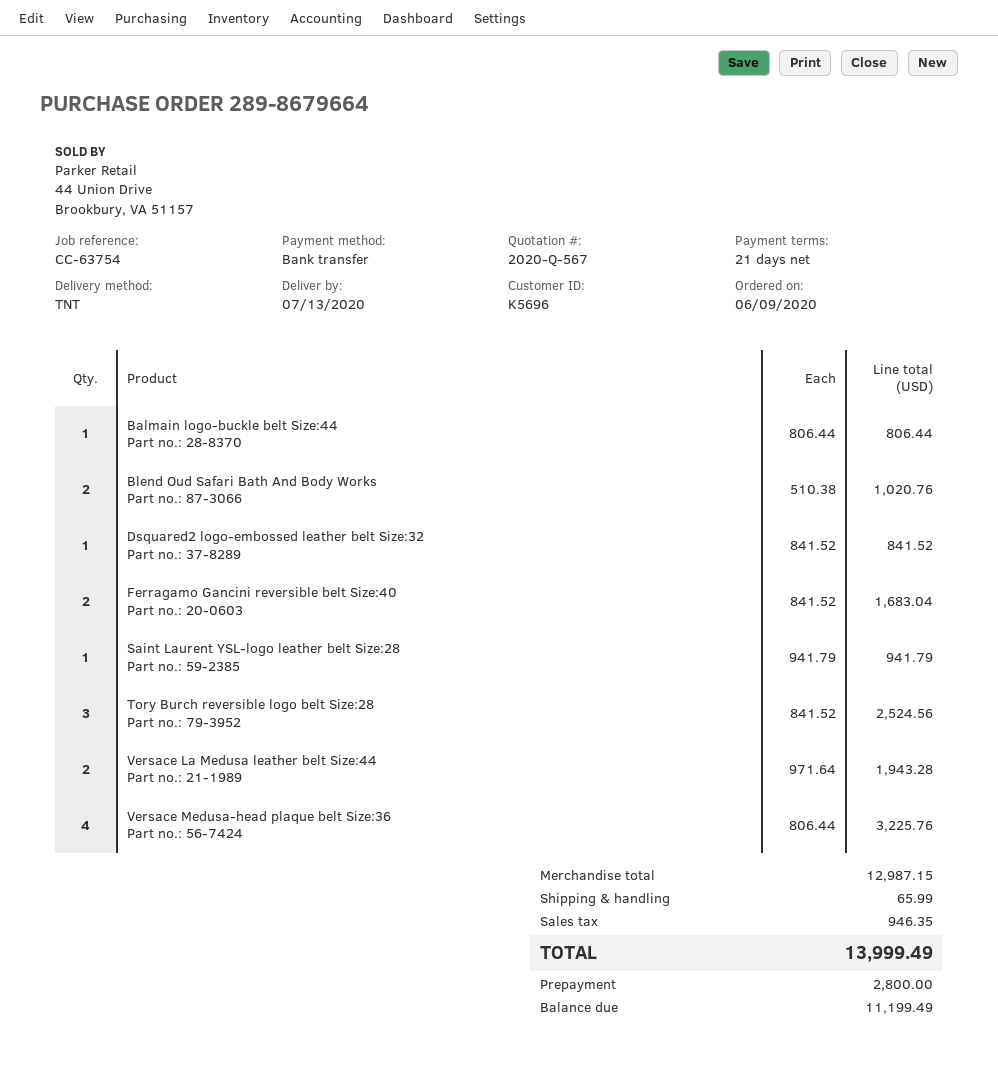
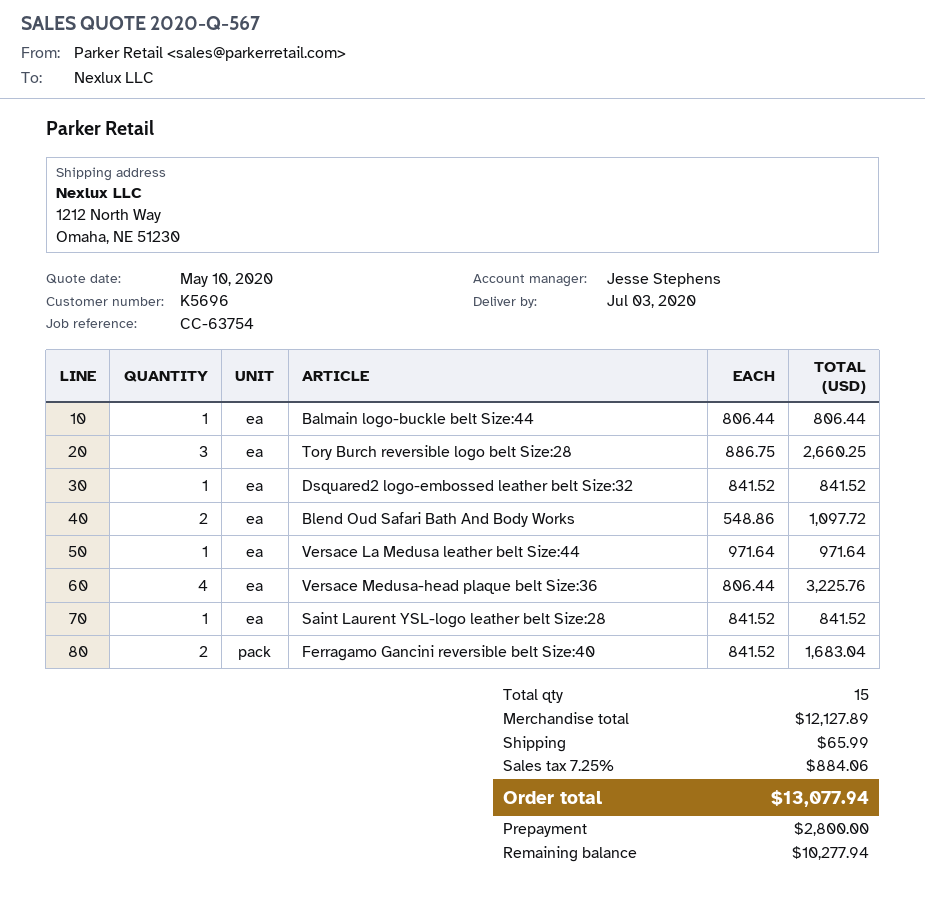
delivery date: 2020-07-13 -> 2020-07-03
Blend Oud Safari Bath And Body Works: 2 x 510.38 = 1020.76 -> 2 x 548.86 = 1097.72
Saint Laurent YSL-logo leather belt Size:28: 1 x 941.79 = 941.79 -> 1 x 841.52 = 841.52
Tory Burch reversible logo belt Size:28: 3 x 841.52 = 2524.56 -> 3 x 886.75 = 2660.25
Versace La Medusa leather belt Size:44: 2 x 971.64 = 1943.28 -> 1 x 971.64 = 971.64
subtotal: 12987.15 -> 12127.89
tax: 946.35 -> 884.06
total: 13999.49 -> 13077.94
balance: 11199.49 -> 10277.94

